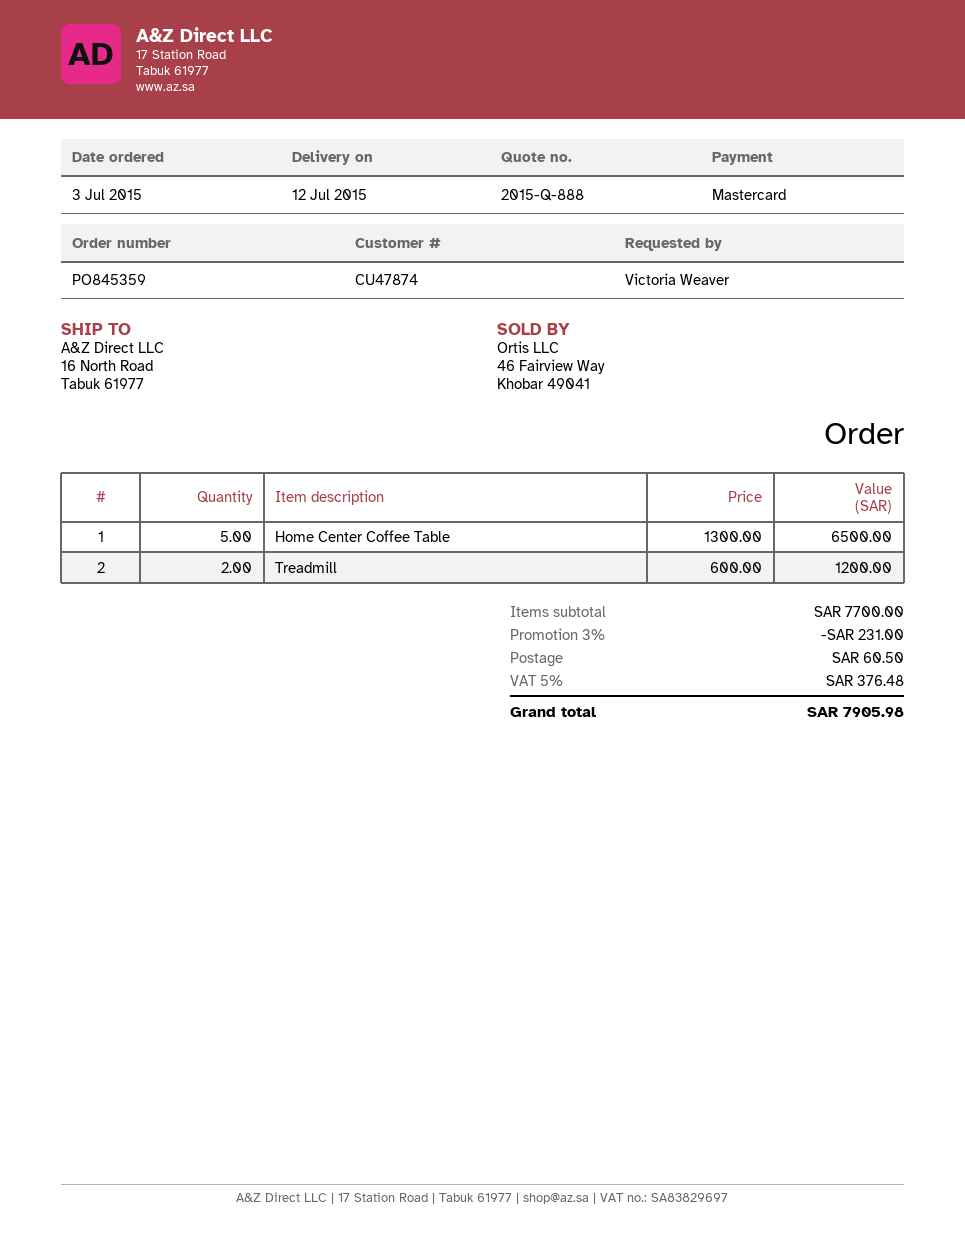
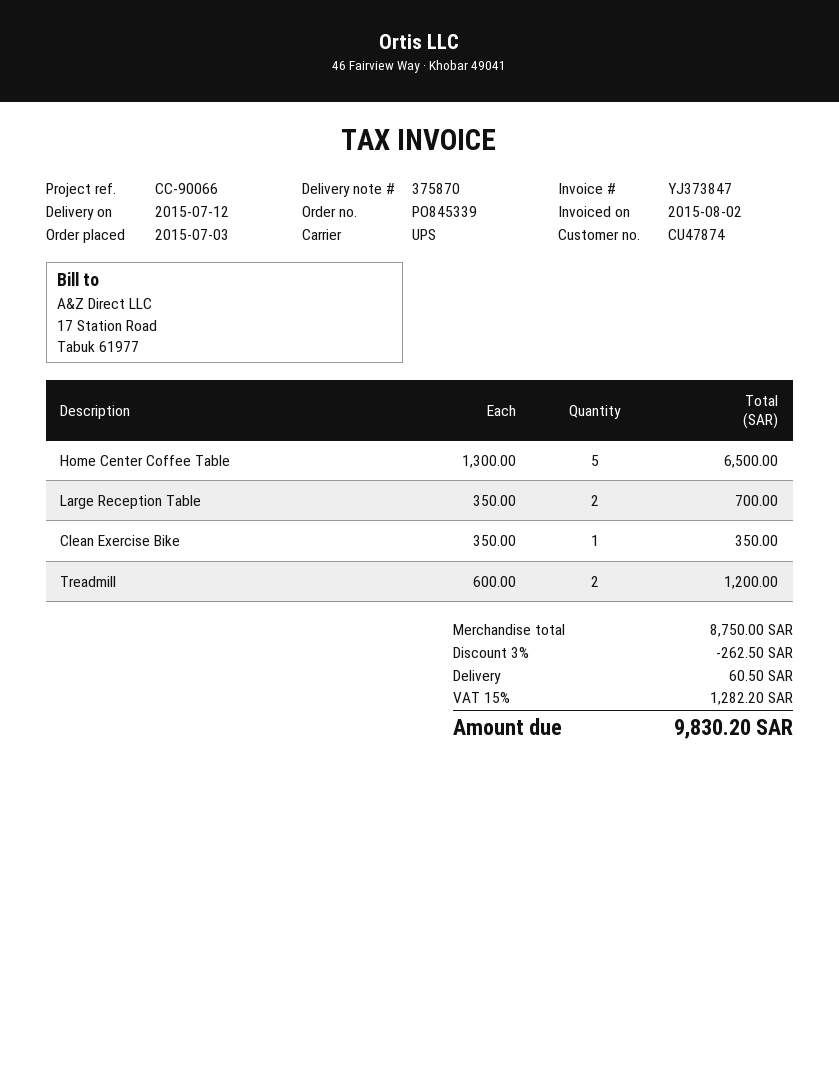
order number: PO845359 -> PO845339
Large Reception Table: none -> 2 x 350.00 = 700.00
Clean Exercise Bike: none -> 1 x 350.00 = 350.00
subtotal: 7700.00 -> 8750.00
discount: 3% = 231.00 -> 3% = 262.50
tax: 5% = 376.48 -> 15% = 1282.20
total: 7905.98 -> 9830.20

